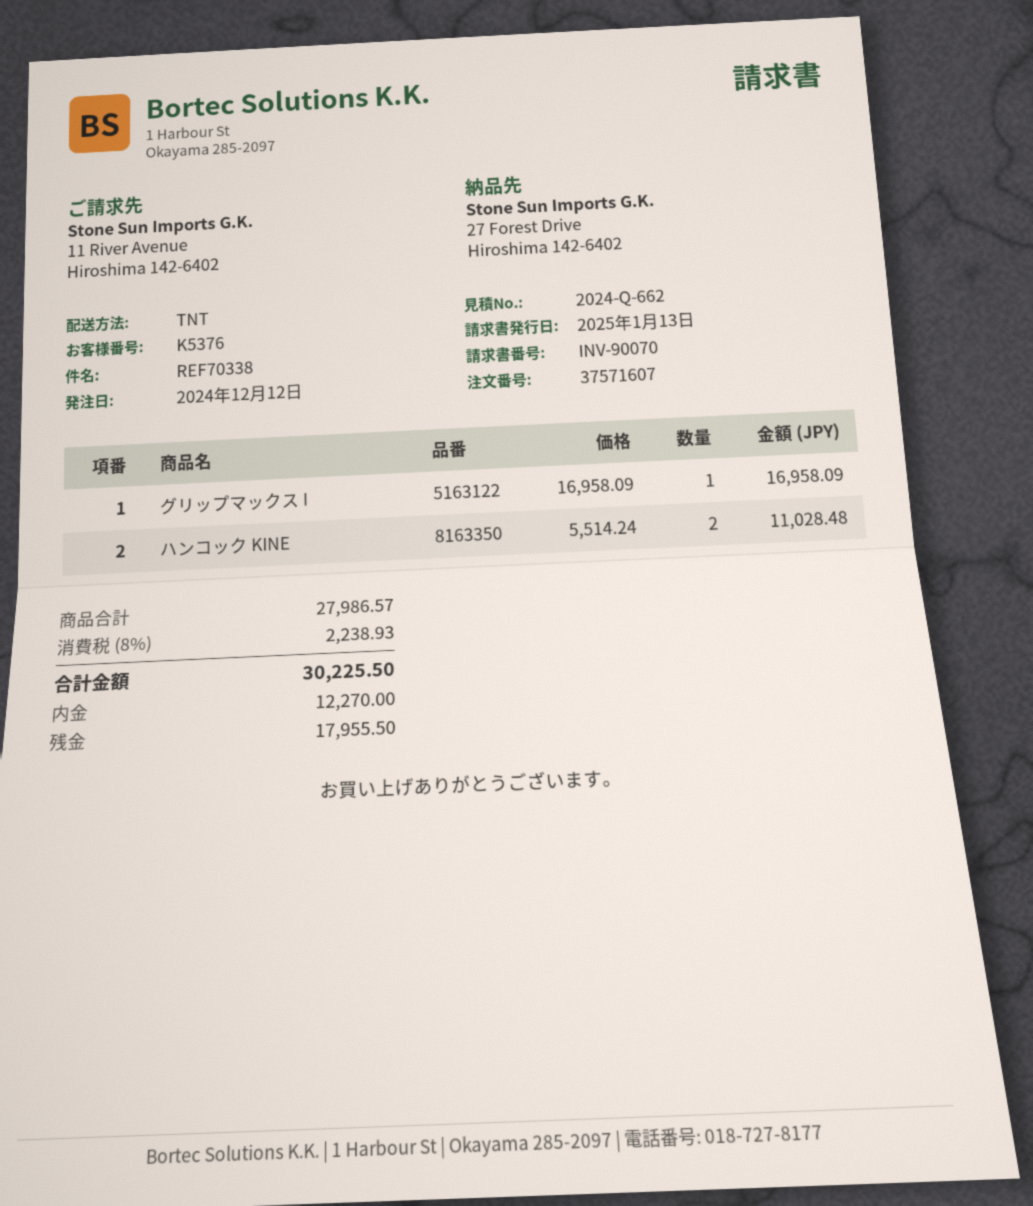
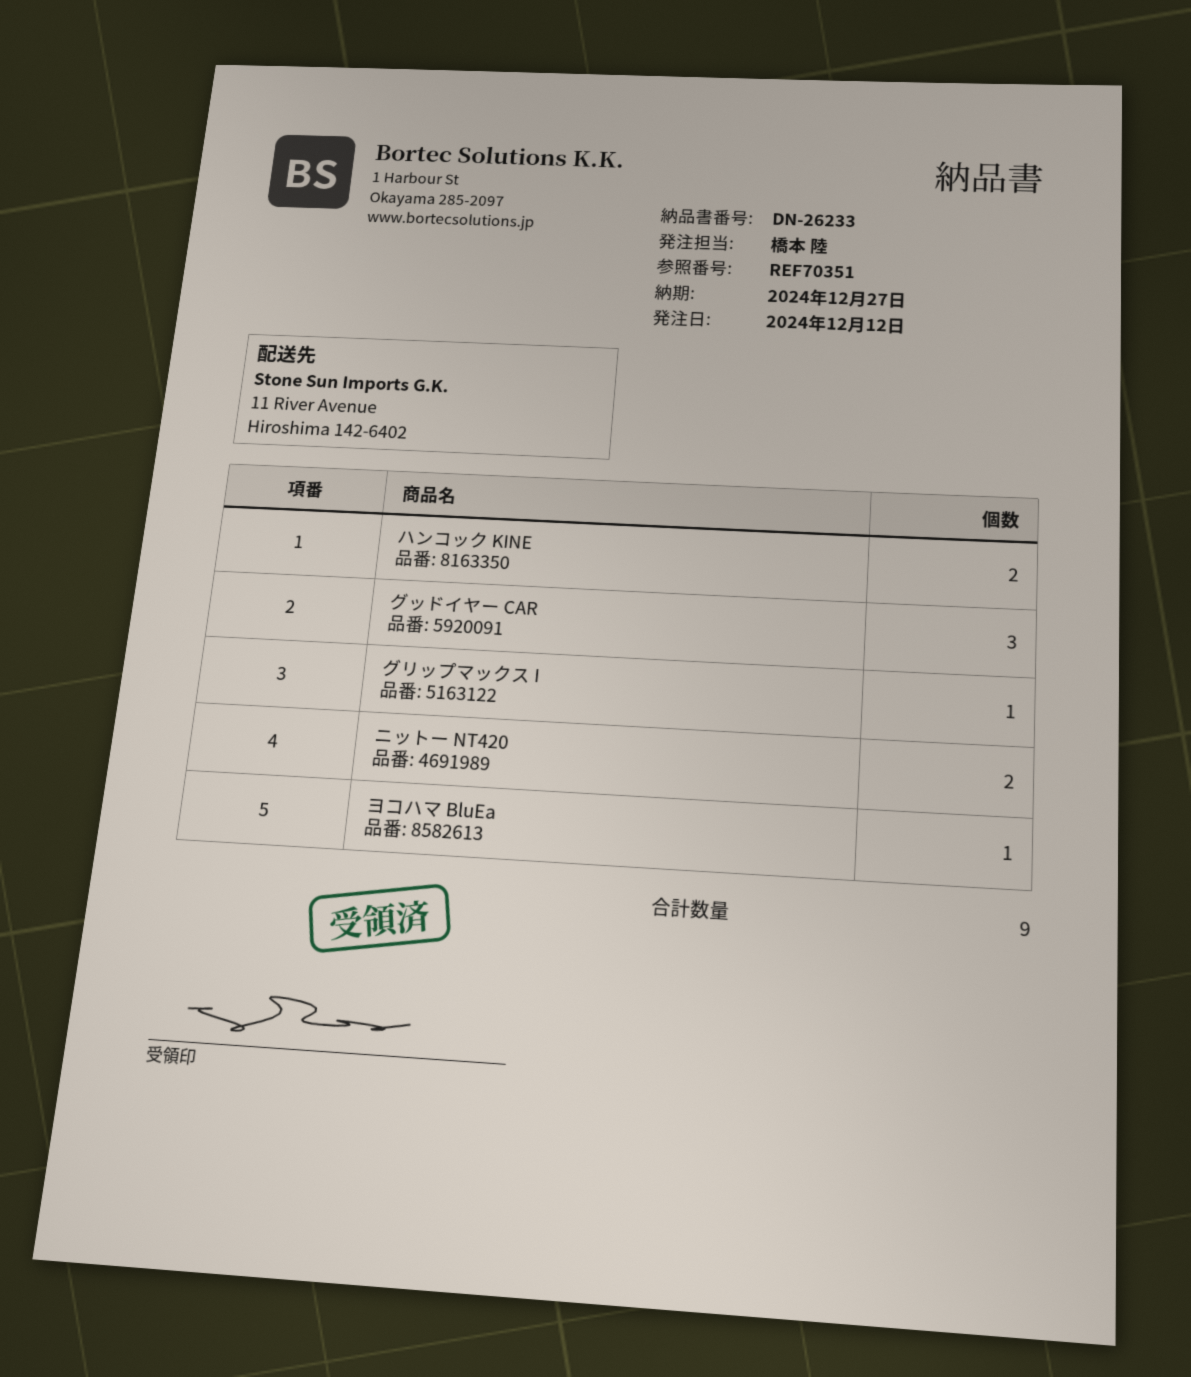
reference: REF70338 -> REF70351
ship to: 27 Forest Drive, Hiroshima 142-6402 -> 11 River Avenue, Hiroshima 142-6402
グッドイヤー CAR: none -> 3
ニットー NT420: none -> 2
ヨコハマ BluEa: none -> 1

